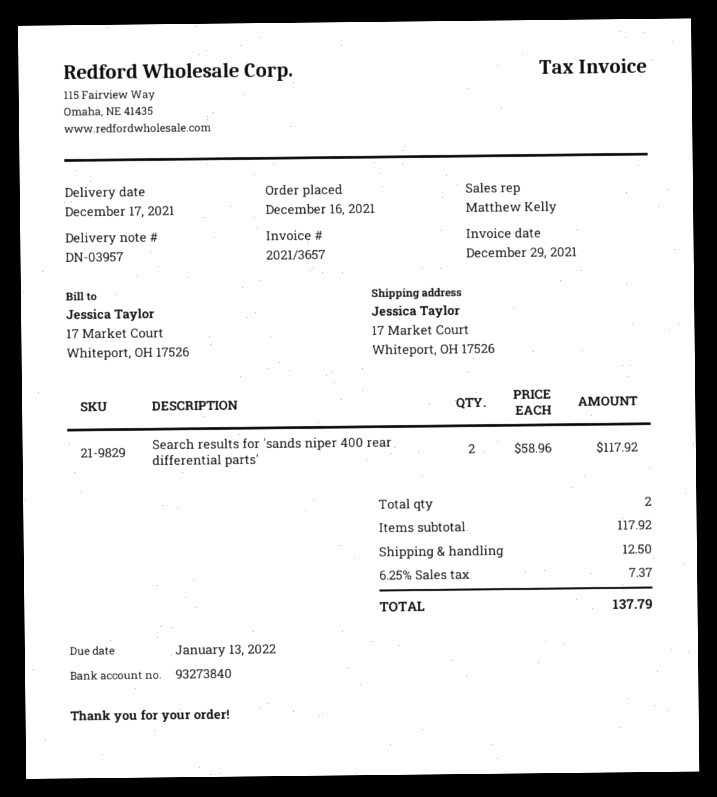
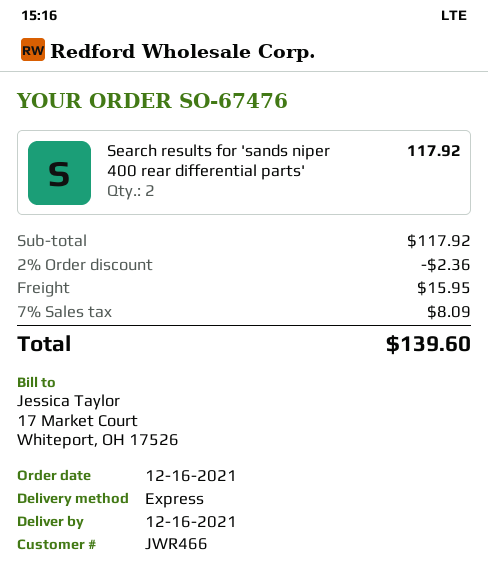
delivery date: 2021-12-17 -> 2021-12-16
discount: none -> 2% = 2.36
shipping: 12.50 -> 15.95
tax: 6.25% = 7.37 -> 7% = 8.09
total: 137.79 -> 139.60

